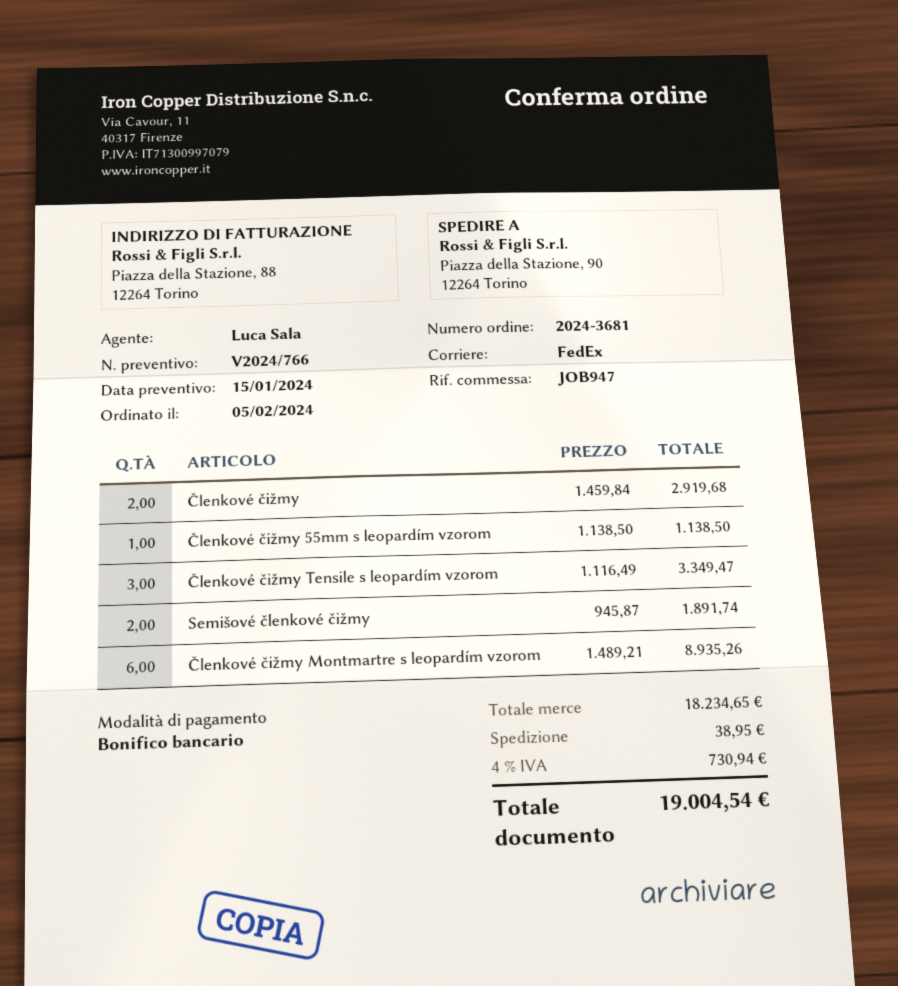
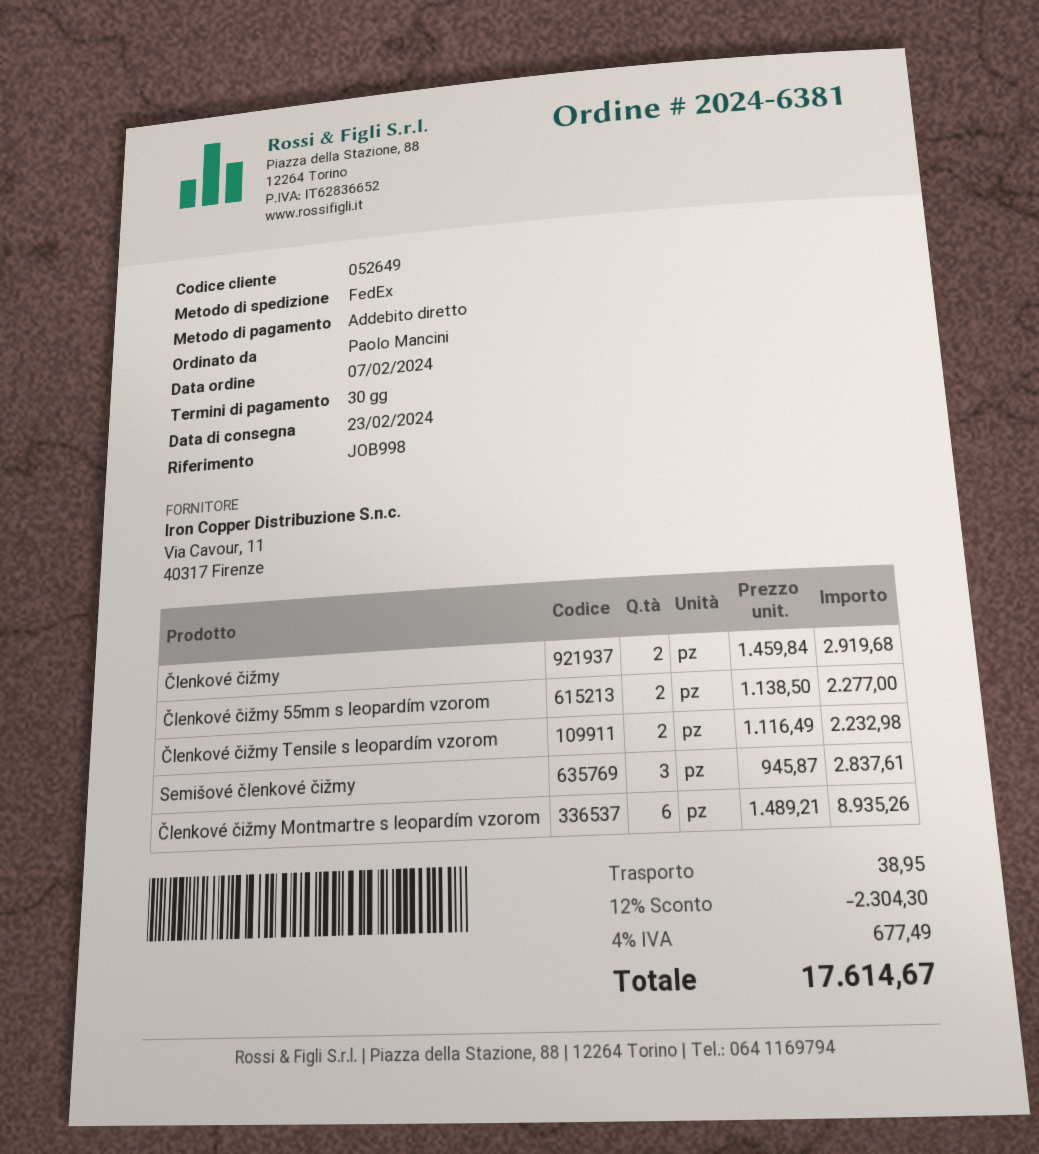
order number: 2024-3681 -> 2024-6381
order date: 2024-02-05 -> 2024-02-07
reference: JOB947 -> JOB998
payment method: bank transfer -> direct debit
Členkové čižmy 55mm s leopardím vzorom: 1 x 1138.50 = 1138.50 -> 2 x 1138.50 = 2277.00
Členkové čižmy Tensile s leopardím vzorom: 3 x 1116.49 = 3349.47 -> 2 x 1116.49 = 2232.98
Semišové členkové čižmy: 2 x 945.87 = 1891.74 -> 3 x 945.87 = 2837.61
discount: none -> 12% = 2304.30
tax: 4% = 730.94 -> 4% = 677.49
total: 19004.54 -> 17614.67

